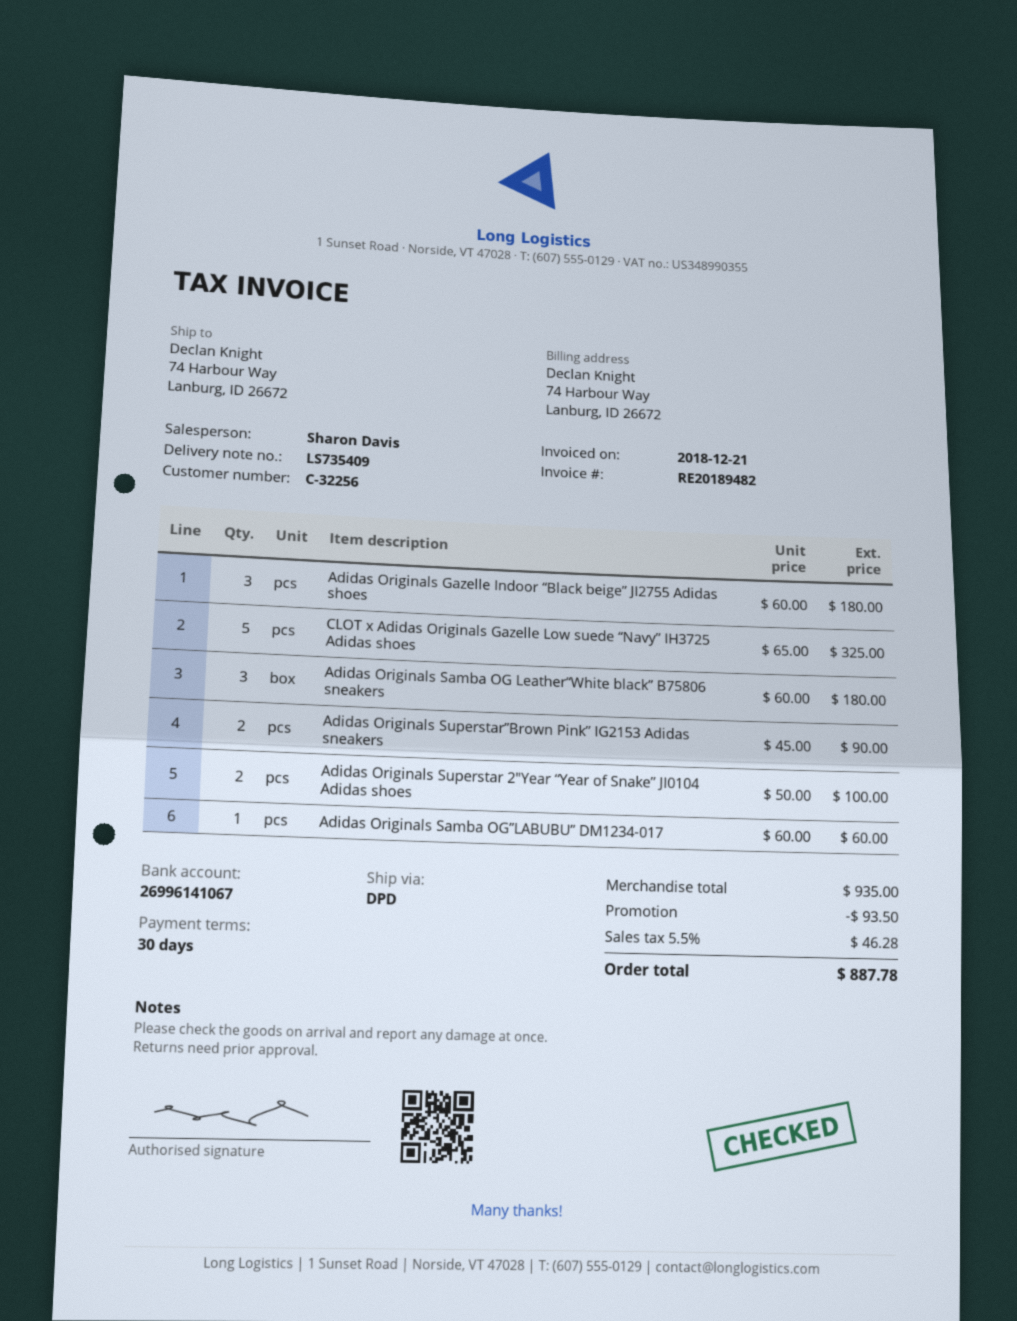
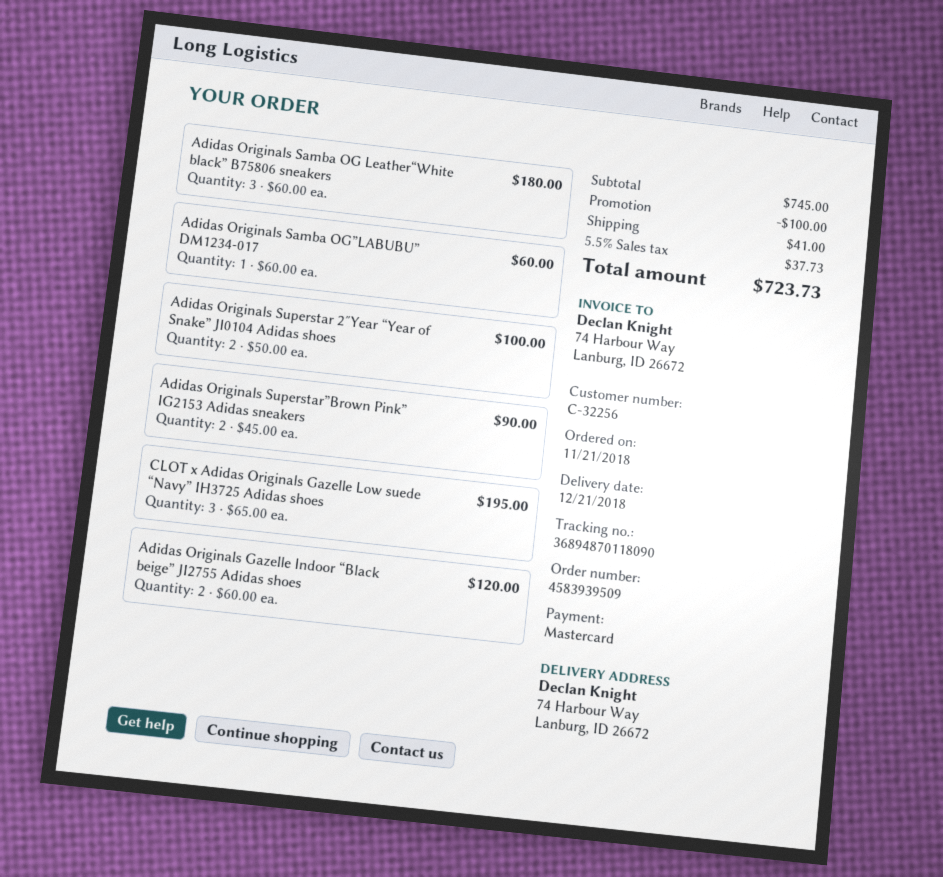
Adidas Originals Gazelle Indoor “Black beige” JI2755 Adidas shoes: 3 x 60.00 = 180.00 -> 2 x 60.00 = 120.00
CLOT x Adidas Originals Gazelle Low suede “Navy” IH3725 Adidas shoes: 5 x 65.00 = 325.00 -> 3 x 65.00 = 195.00
subtotal: 935.00 -> 745.00
discount: 93.50 -> 100.00
shipping: none -> 41.00
tax: 5.5% = 46.28 -> 5.5% = 37.73
total: 887.78 -> 723.73

